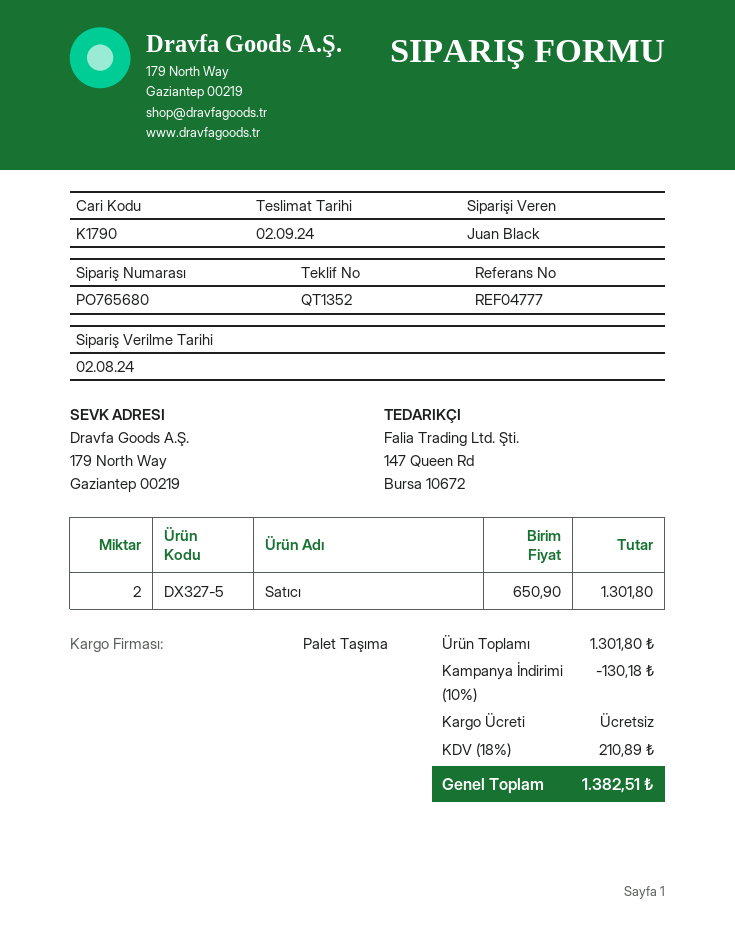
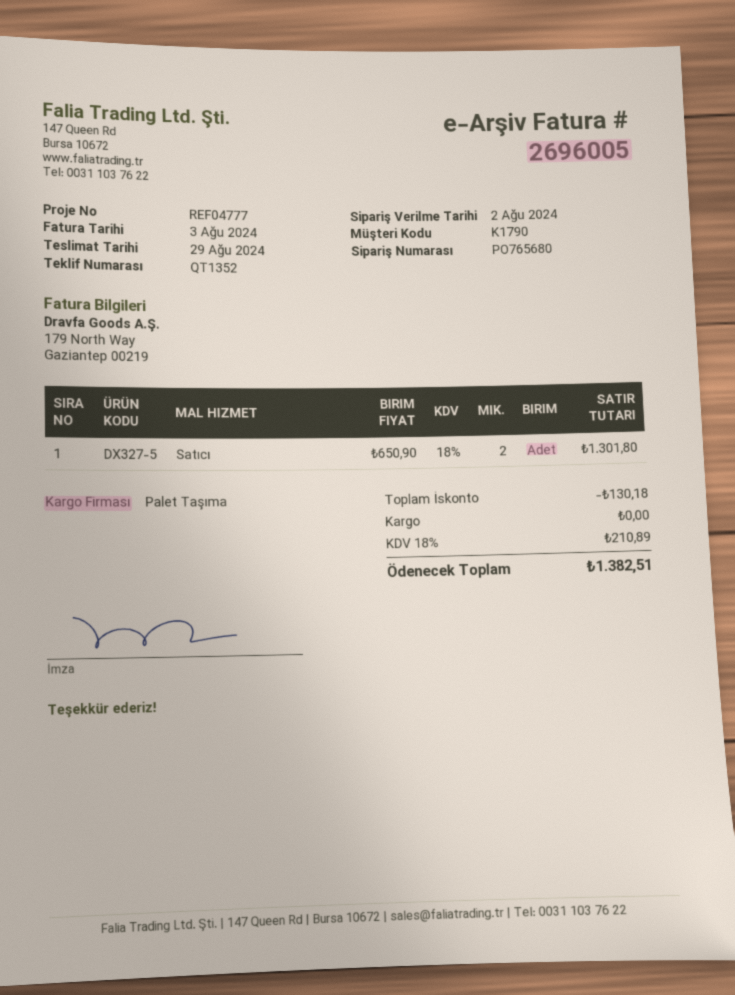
delivery date: 2024-09-02 -> 2024-08-29

